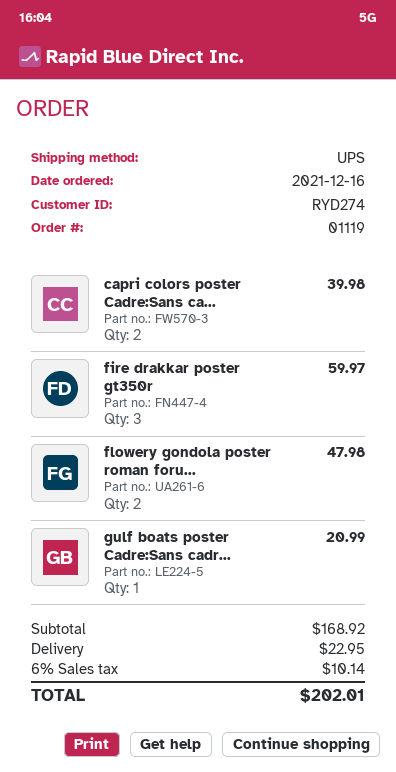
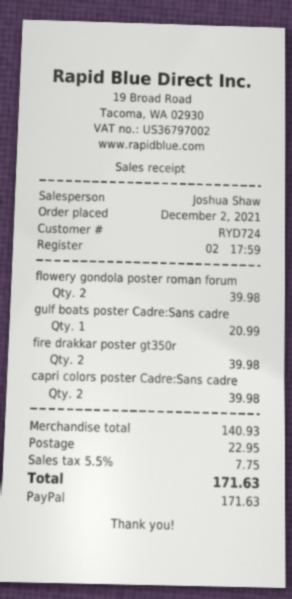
order date: 2021-12-16 -> 2021-12-02
customer number: RYD274 -> RYD724
fire drakkar poster gt350r: 3 for 59.97 -> 2 for 39.98
flowery gondola poster roman foru...: 2 for 47.98 -> 2 for 39.98
subtotal: 168.92 -> 140.93
tax: 6% = 10.14 -> 5.5% = 7.75
total: 202.01 -> 171.63

